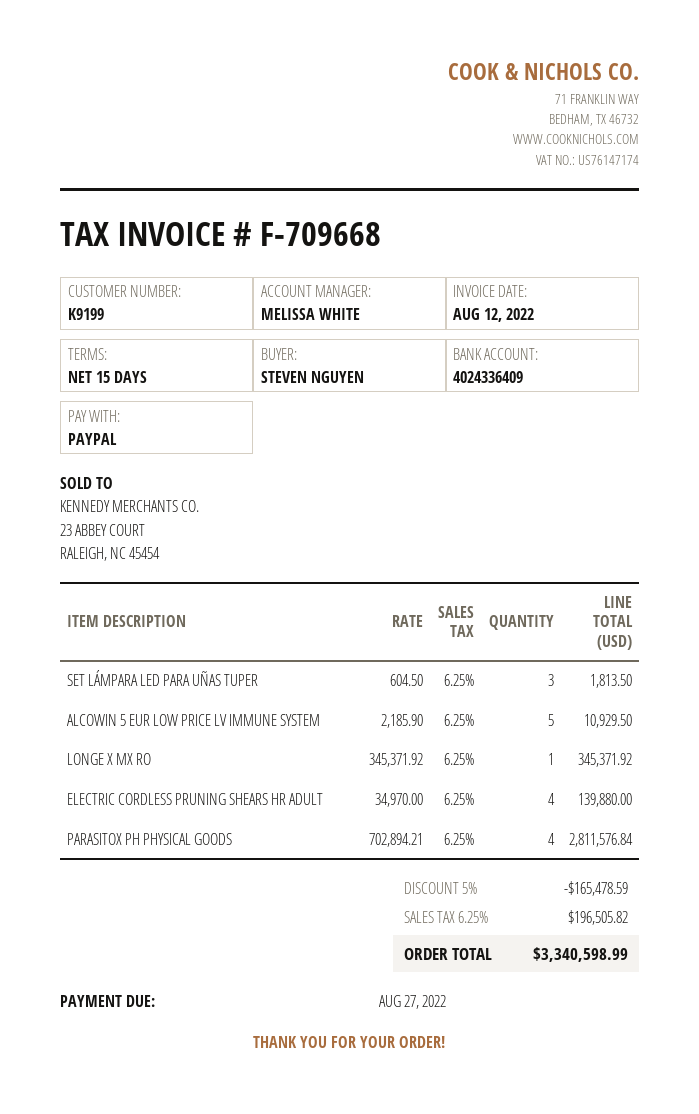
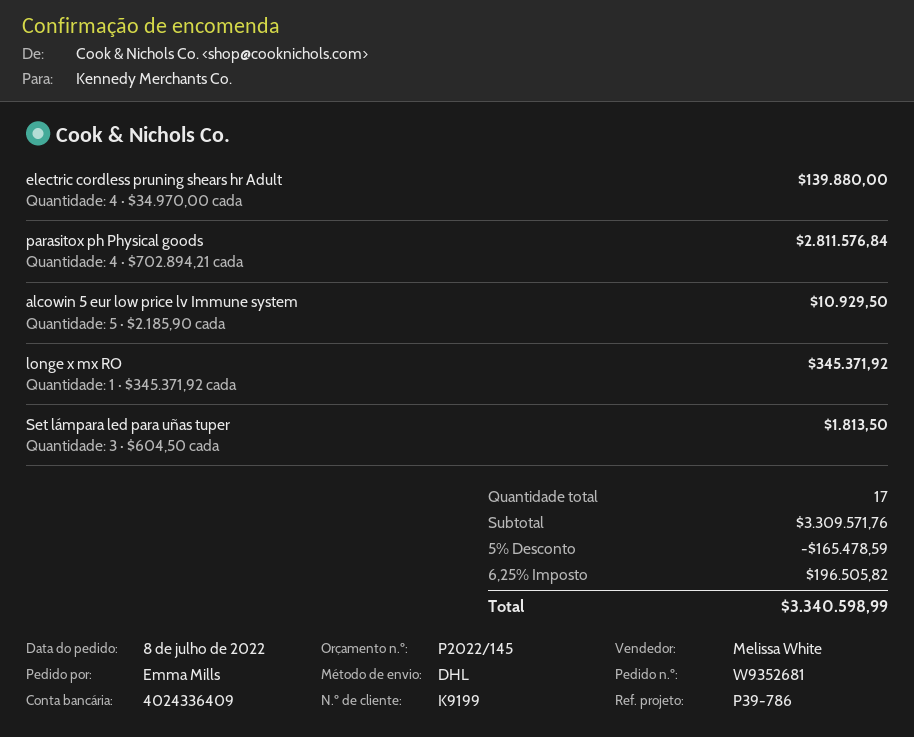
ordered by: STEVEN NGUYEN -> Emma Mills

